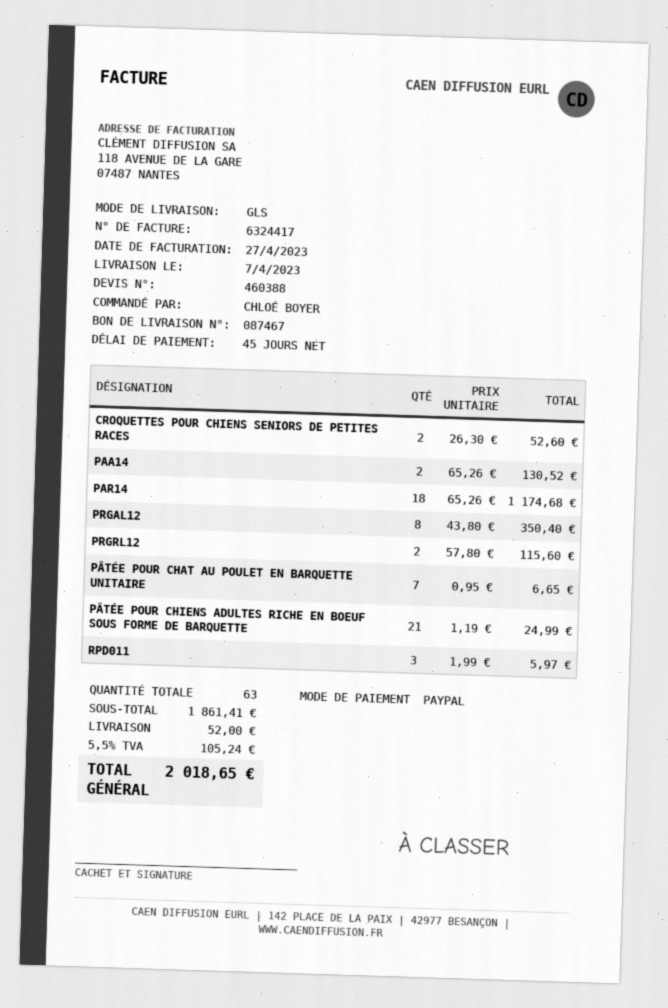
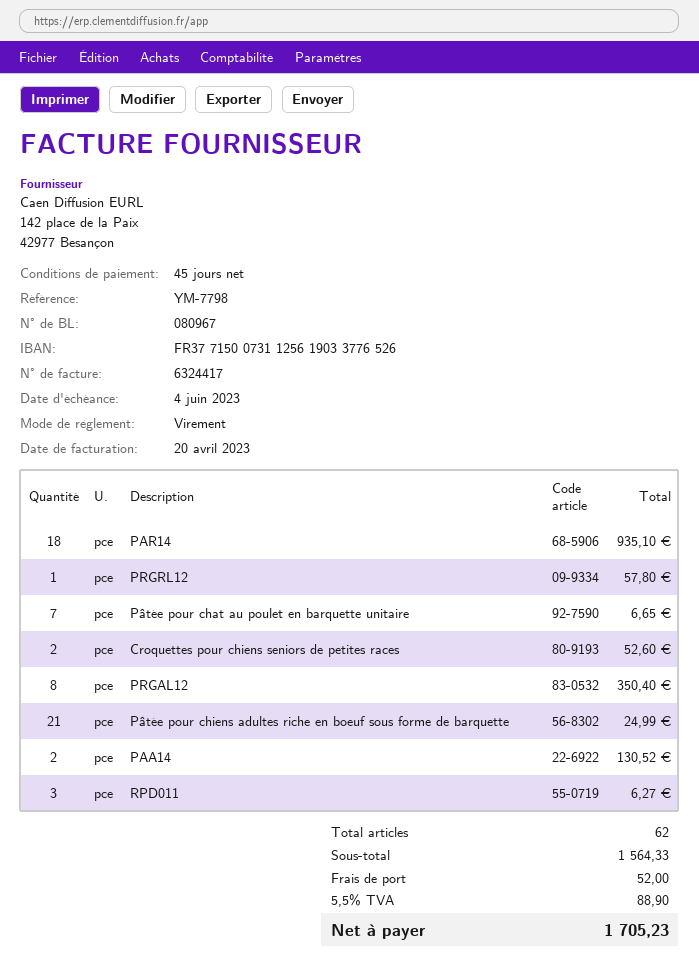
delivery note number: 087467 -> 080967
invoice date: 2023-04-27 -> 2023-04-20
payment method: PayPal -> bank transfer
PAR14: 18 for 1174.68 -> 18 for 935.10
PRGRL12: 2 for 115.60 -> 1 for 57.80
RPD011: 3 for 5.97 -> 3 for 6.27
total quantity: 63 -> 62
subtotal: 1861.41 -> 1564.33
tax: 5.5% = 105.24 -> 5.5% = 88.90
total: 2018.65 -> 1705.23

